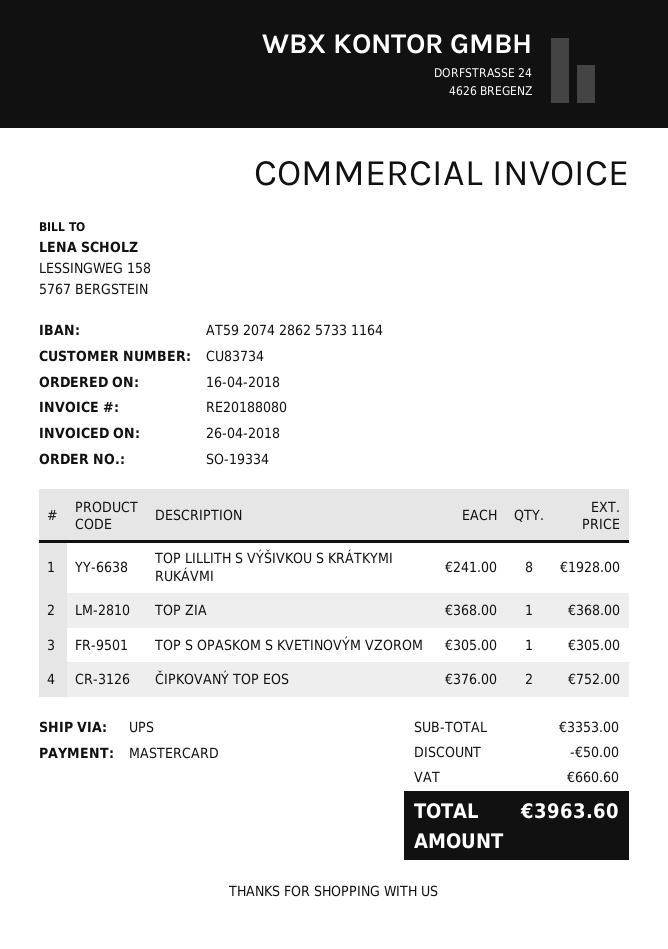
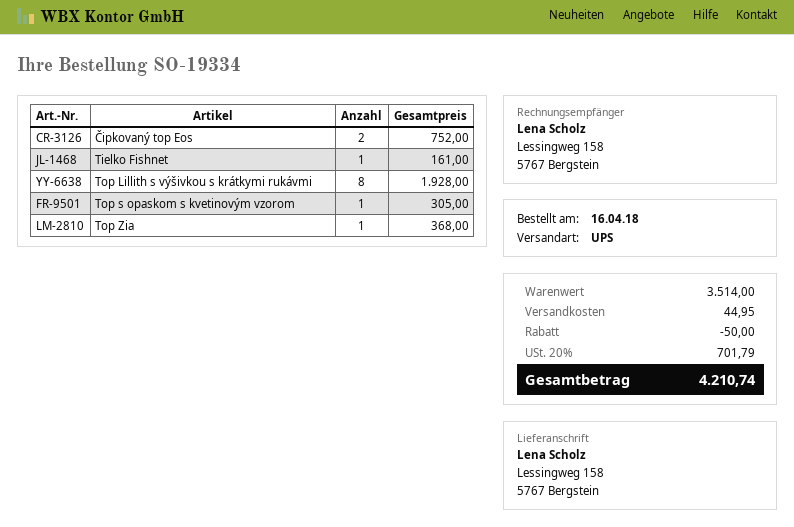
Tielko Fishnet: none -> 1 for 161.00
subtotal: 3353.00 -> 3514.00
shipping: none -> 44.95
tax: 660.60 -> 701.79
total: 3963.60 -> 4210.74

